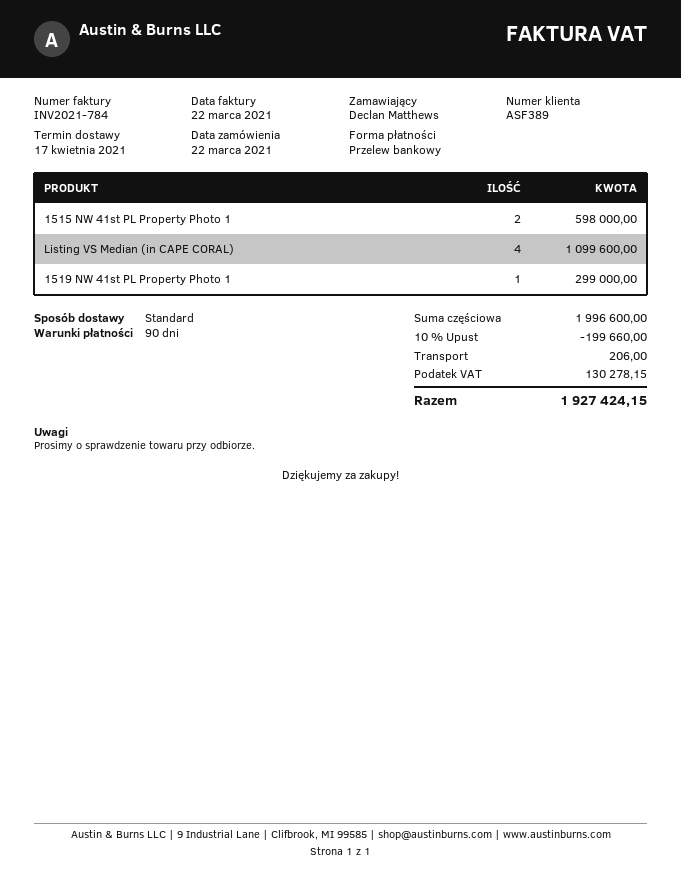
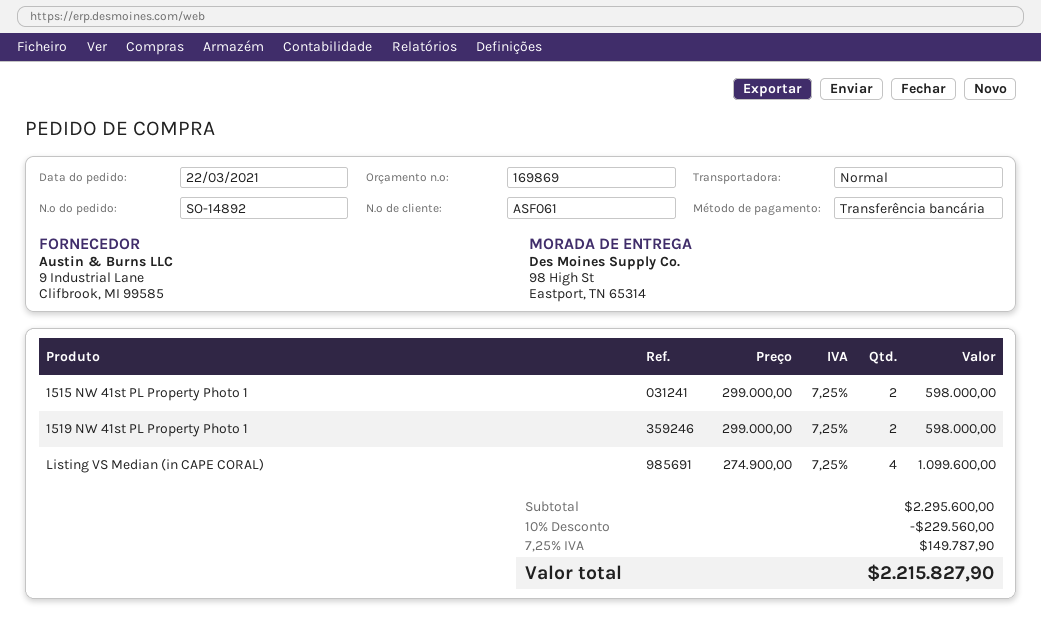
customer number: ASF389 -> ASF061
1519 NW 41st PL Property Photo 1: 1 for 299000.00 -> 2 for 598000.00
subtotal: 1996600.00 -> 2295600.00
discount: 10% = 199660.00 -> 10% = 229560.00
shipping: 206.00 -> none
tax: 130278.15 -> 149787.90
total: 1927424.15 -> 2215827.90

